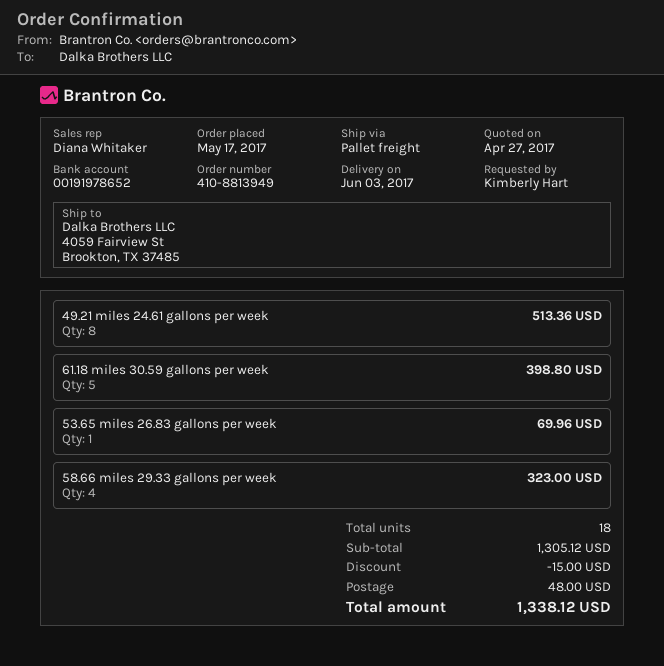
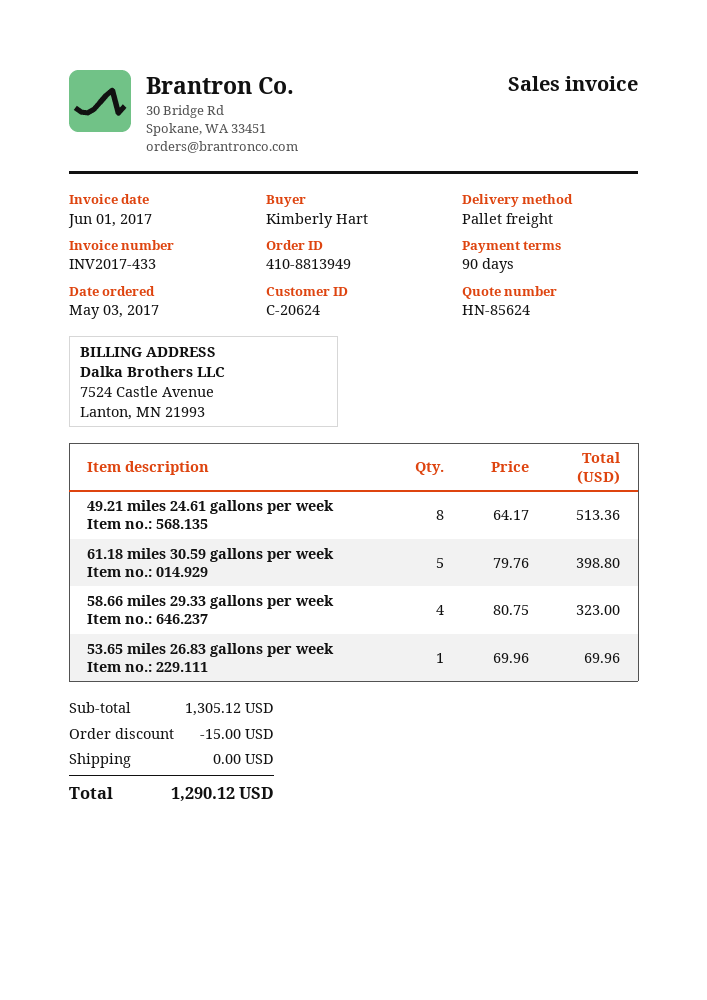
order date: 2017-05-17 -> 2017-05-03
shipping: 48.00 -> 0.00
total: 1338.12 -> 1290.12

